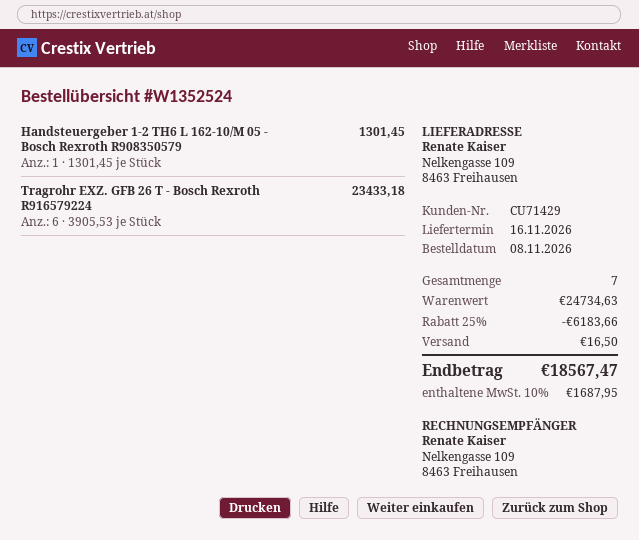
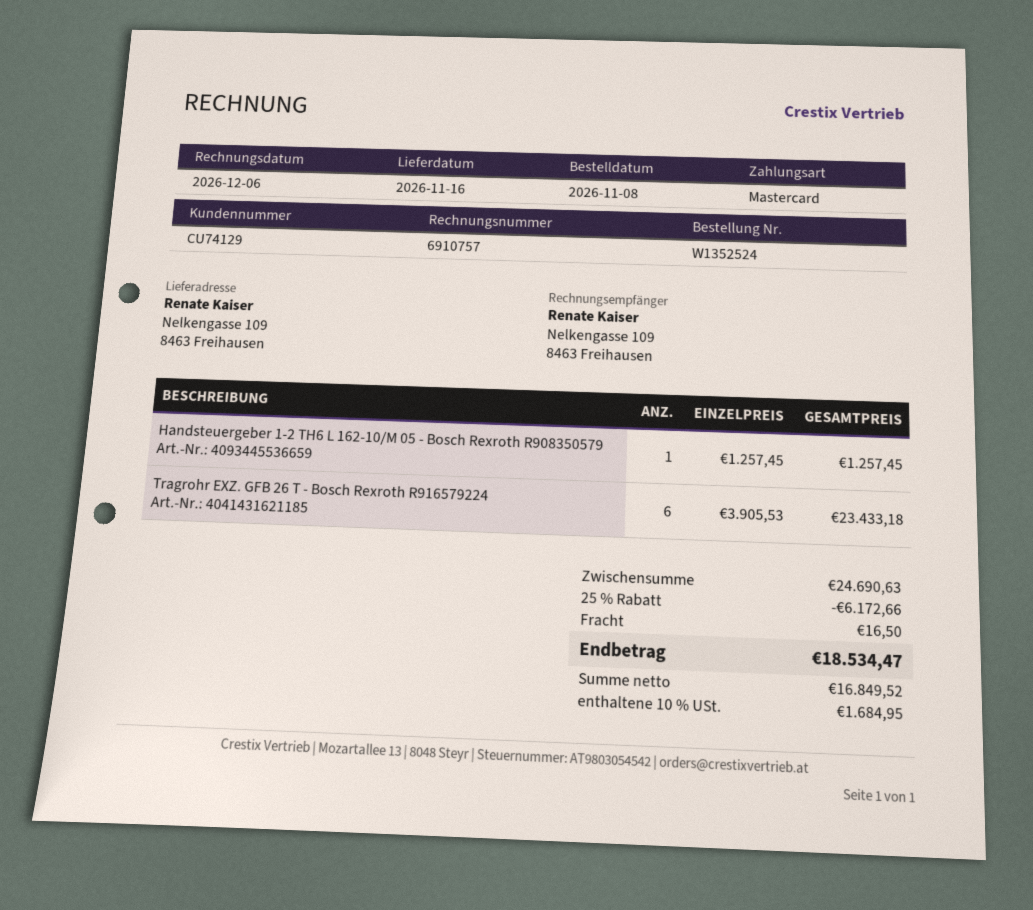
customer number: CU71429 -> CU74129
Handsteuergeber 1-2 TH6 L 162-10/M 05 - Bosch Rexroth R908350579: 1 x 1301.45 = 1301.45 -> 1 x 1257.45 = 1257.45
subtotal: 24734.63 -> 24690.63
discount: 25% = 6183.66 -> 25% = 6172.66
tax: 10% = 1687.95 -> 10% = 1684.95
total: 18567.47 -> 18534.47

